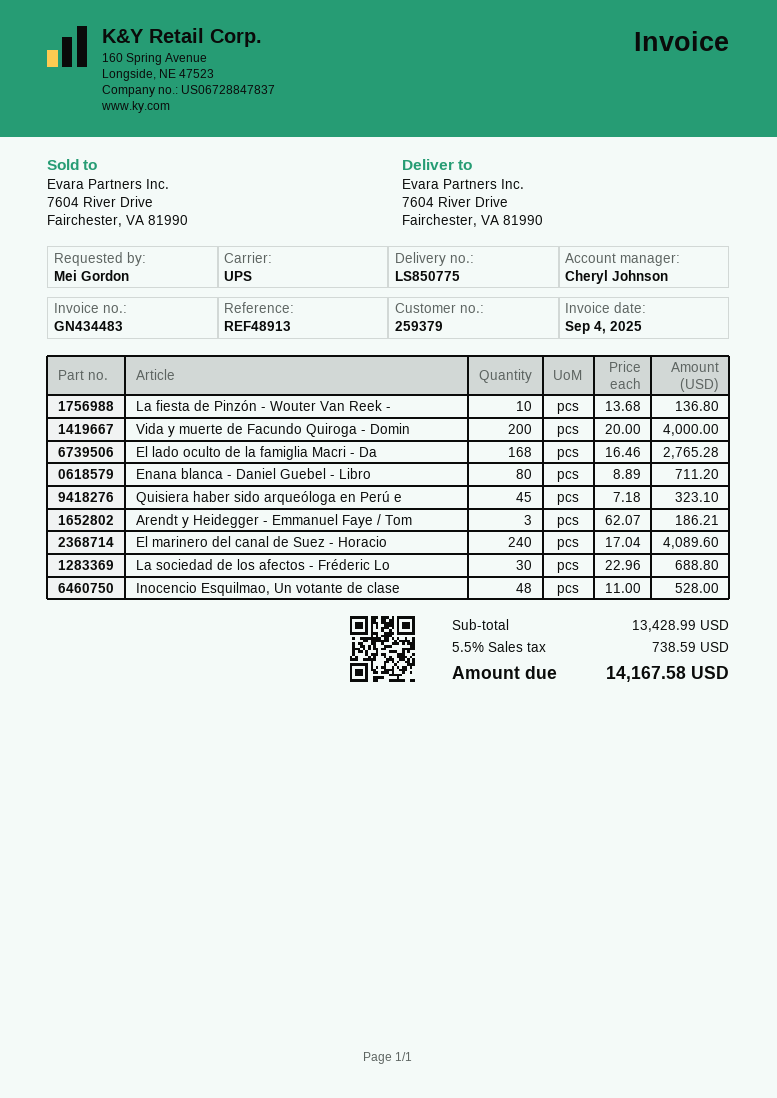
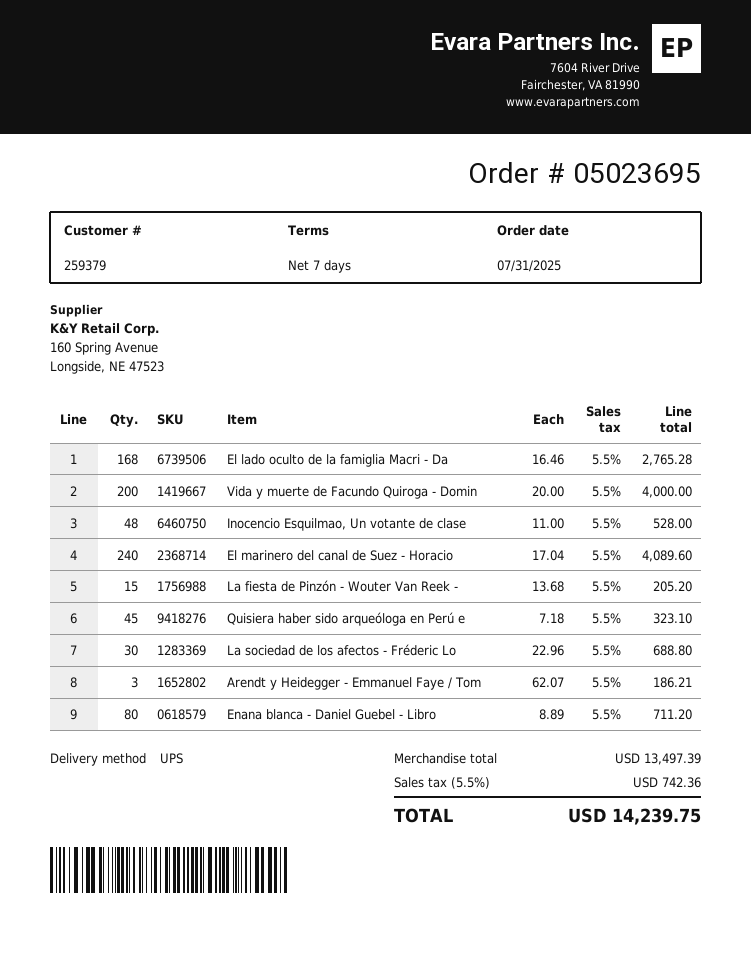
La fiesta de Pinzón - Wouter Van Reek -: 10 x 13.68 = 136.80 -> 15 x 13.68 = 205.20
subtotal: 13428.99 -> 13497.39
tax: 5.5% = 738.59 -> 5.5% = 742.36
total: 14167.58 -> 14239.75

